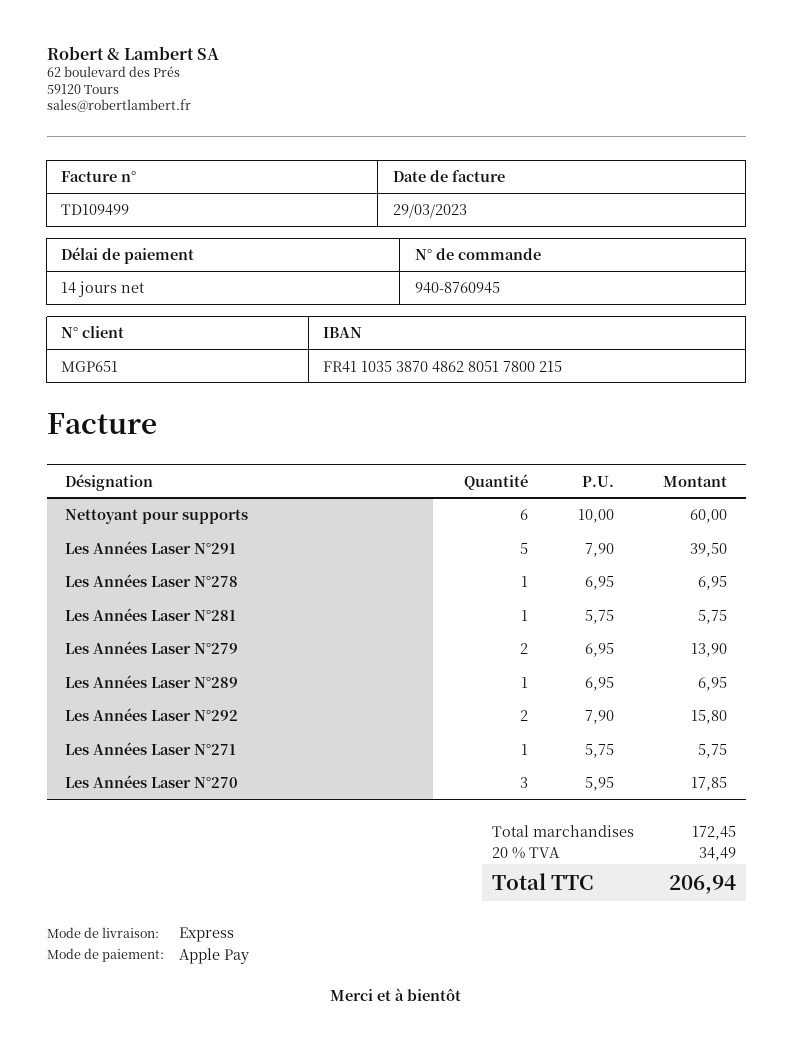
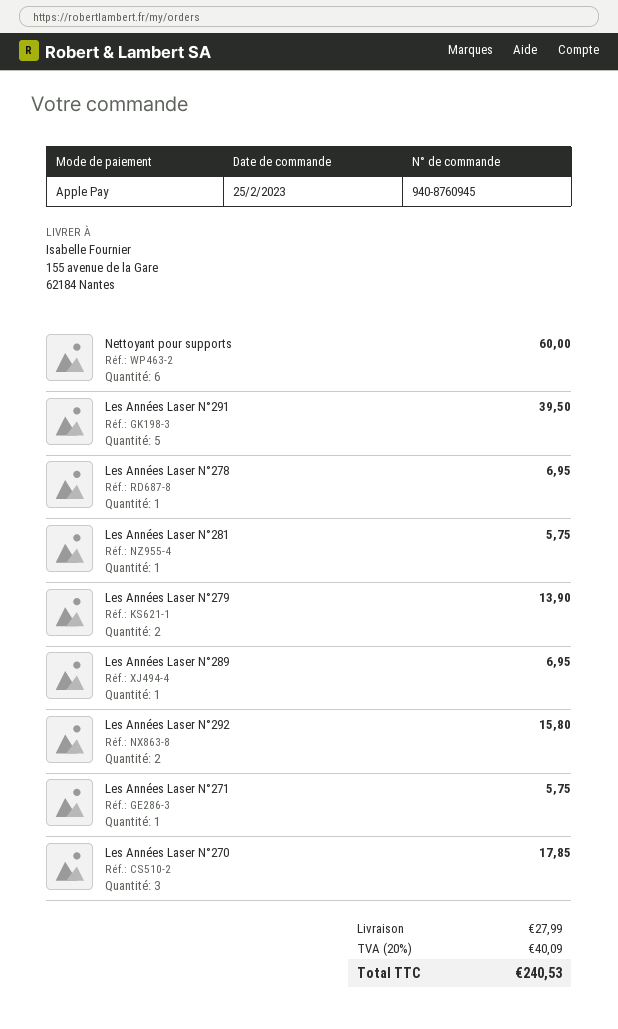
shipping: none -> 27.99
tax: 20% = 34.49 -> 20% = 40.09
total: 206.94 -> 240.53

